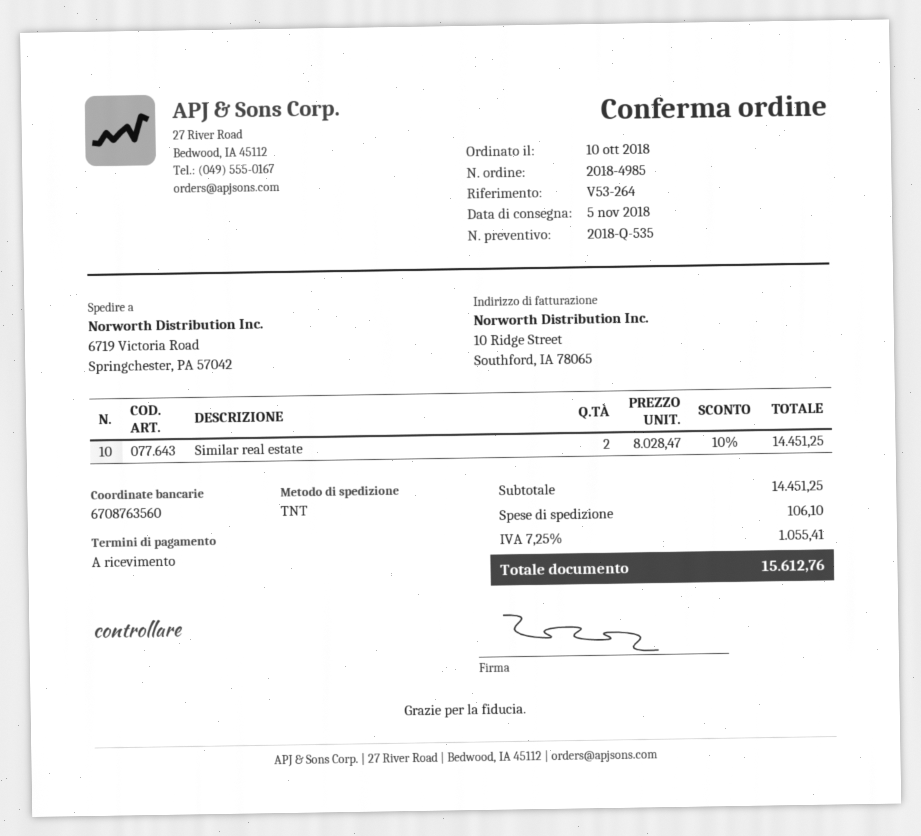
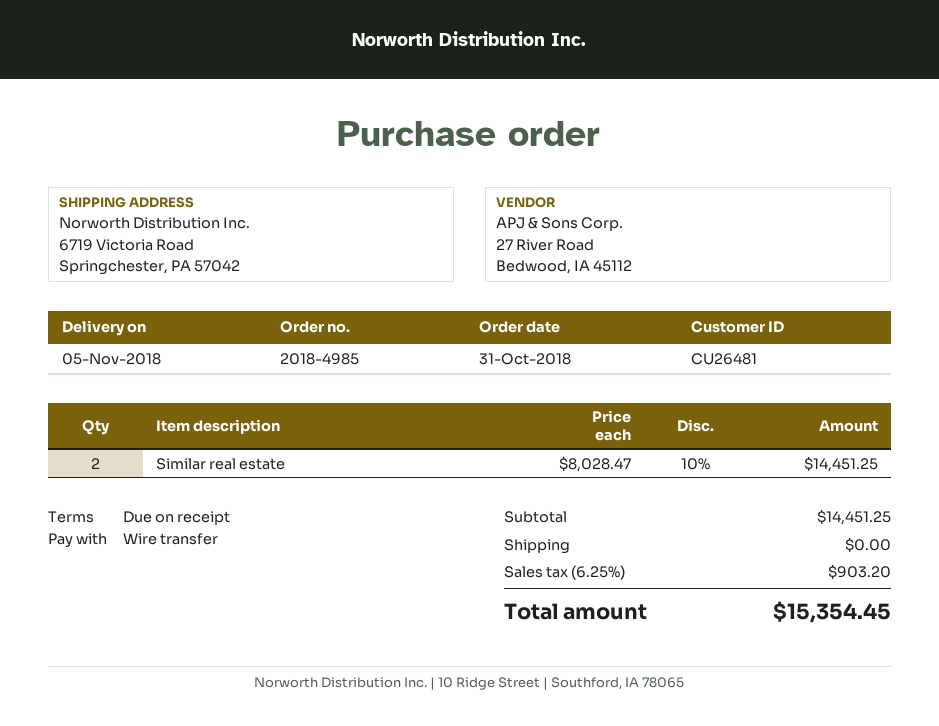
order date: 2018-10-10 -> 2018-10-31
shipping: 106.10 -> 0.00
tax: 7.25% = 1055.41 -> 6.25% = 903.20
total: 15612.76 -> 15354.45

